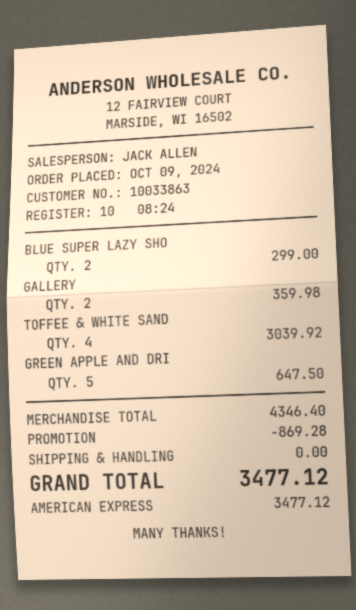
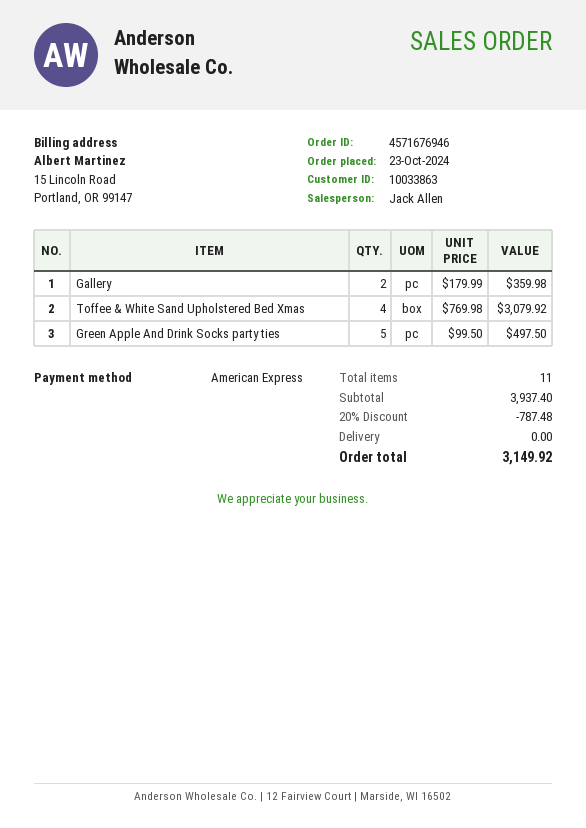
order date: 2024-10-09 -> 2024-10-23
BLUE SUPER LAZY SHO: 2 for 299.00 -> none
TOFFEE & WHITE SAND: 4 for 3039.92 -> 4 for 3079.92
GREEN APPLE AND DRI: 5 for 647.50 -> 5 for 497.50
subtotal: 4346.40 -> 3937.40
discount: 869.28 -> 787.48
total: 3477.12 -> 3149.92

